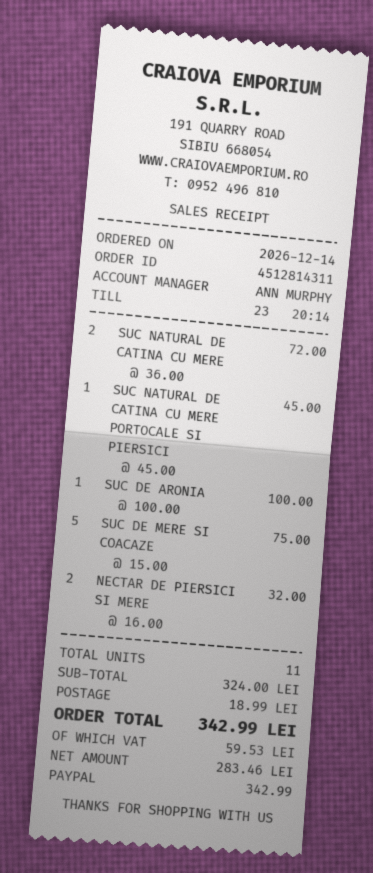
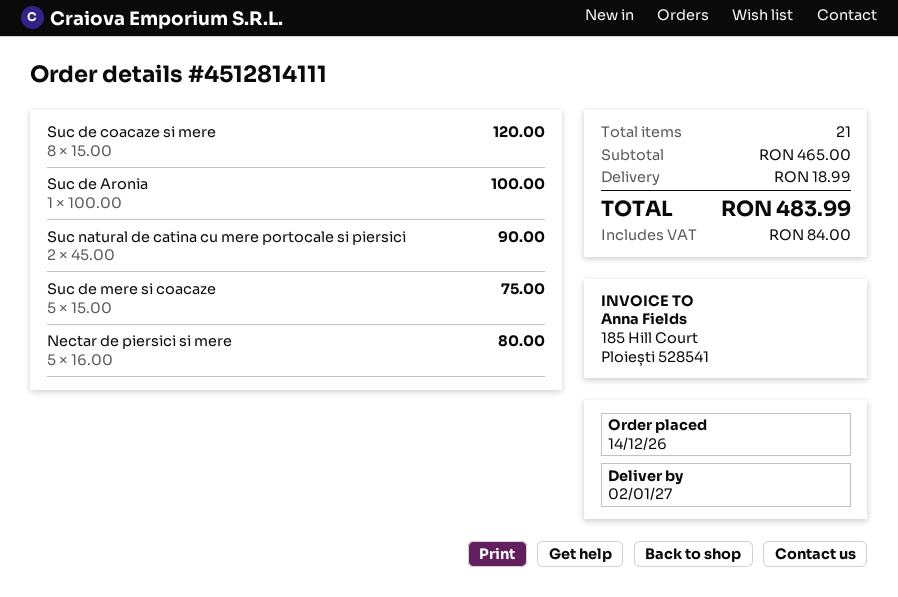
order number: 4512814311 -> 4512814111
SUC NATURAL DE CATINA CU MERE: 2 x 36.00 = 72.00 -> none
SUC NATURAL DE CATINA CU MERE PORTOCALE SI PIERSICI: 1 x 45.00 = 45.00 -> 2 x 45.00 = 90.00
NECTAR DE PIERSICI SI MERE: 2 x 16.00 = 32.00 -> 5 x 16.00 = 80.00
Suc de coacaze si mere: none -> 8 x 15.00 = 120.00
total quantity: 11 -> 21
subtotal: 324.00 -> 465.00
tax: 59.53 -> 84.00
total: 342.99 -> 483.99

